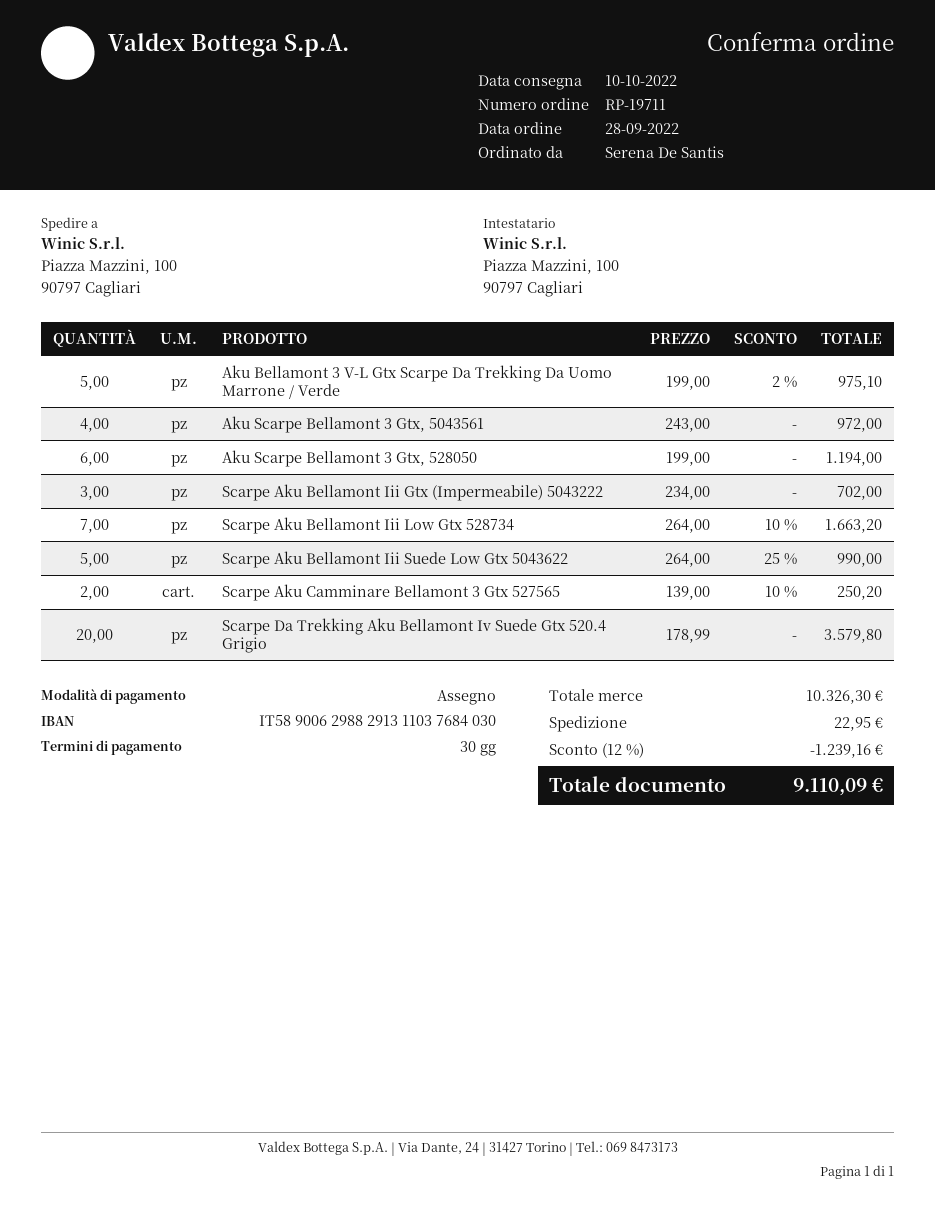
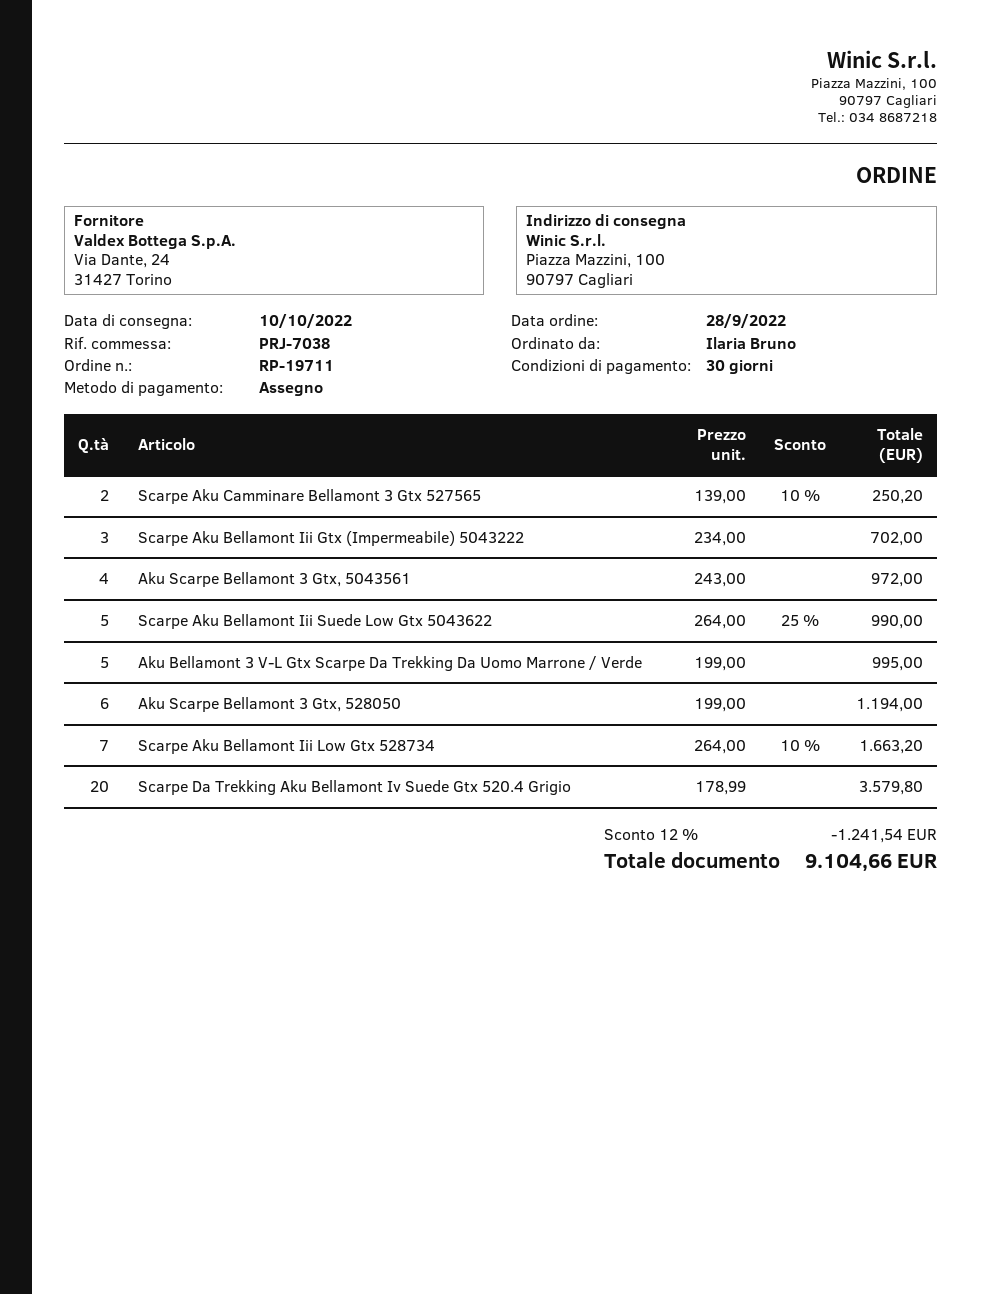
ordered by: Serena De Santis -> Ilaria Bruno
Aku Bellamont 3 V-L Gtx Scarpe Da Trekking Da Uomo Marrone / Verde: 5 x 199.00 - 2% = 975.10 -> 5 x 199.00 = 995.00
discount: 12% = 1239.16 -> 12% = 1241.54
shipping: 22.95 -> none
total: 9110.09 -> 9104.66

